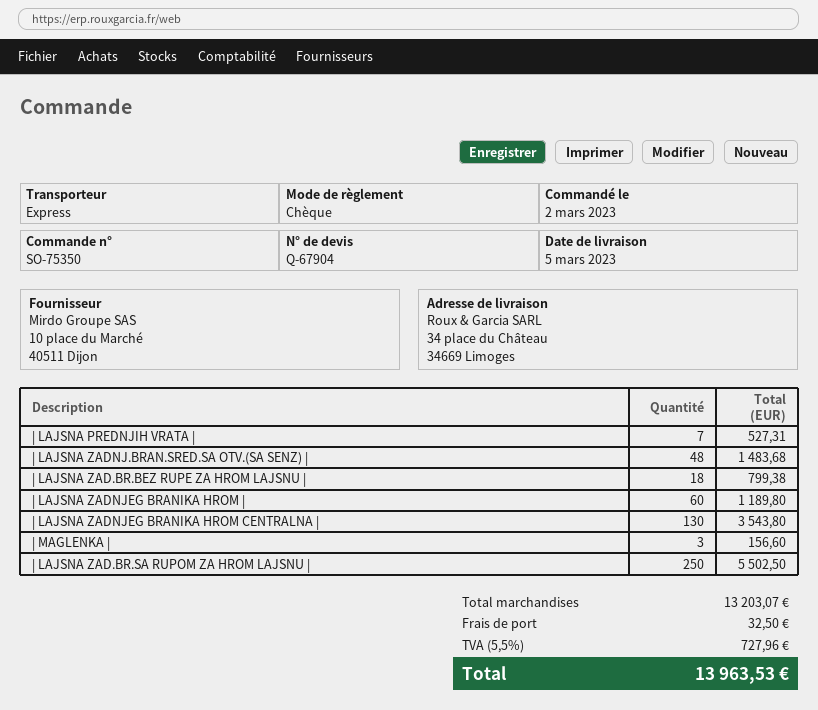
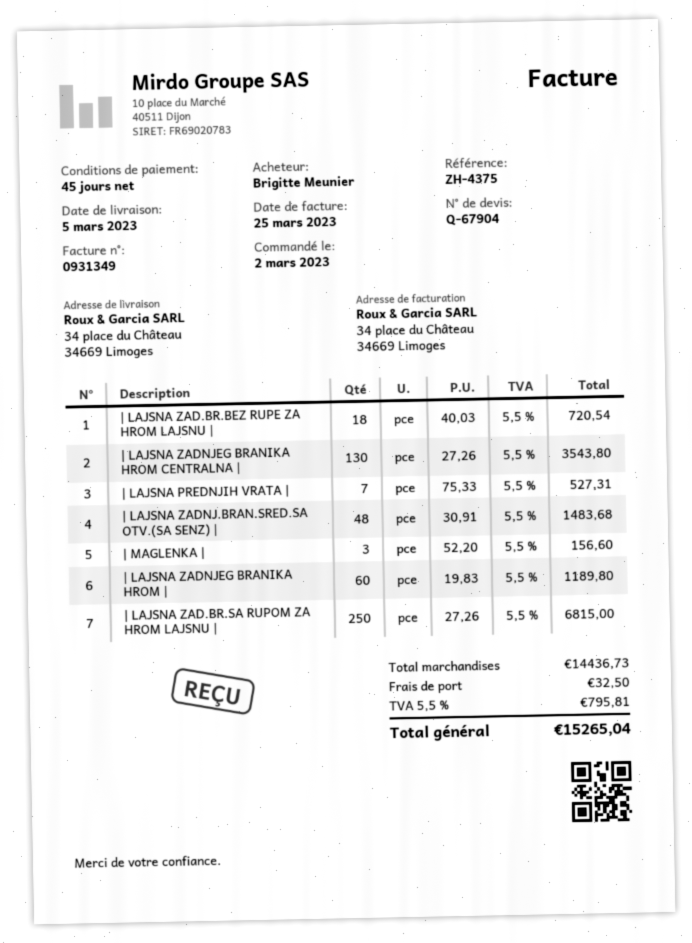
| LAJSNA ZAD.BR.BEZ RUPE ZA HROM LAJSNU |: 18 for 799.38 -> 18 for 720.54
| LAJSNA ZAD.BR.SA RUPOM ZA HROM LAJSNU |: 250 for 5502.50 -> 250 for 6815.00
subtotal: 13203.07 -> 14436.73
tax: 5.5% = 727.96 -> 5.5% = 795.81
total: 13963.53 -> 15265.04

